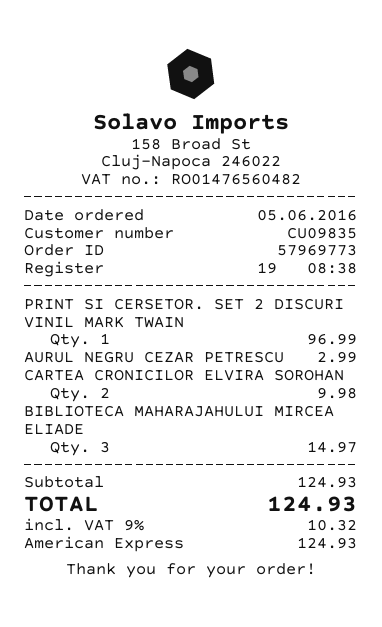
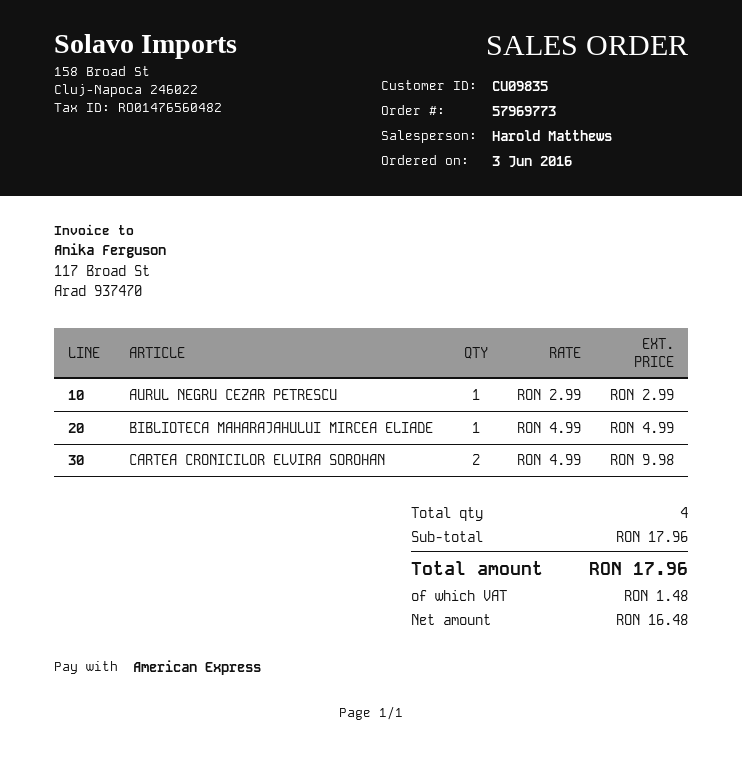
order date: 2016-06-05 -> 2016-06-03
PRINT SI CERSETOR. SET 2 DISCURI VINIL MARK TWAIN: 1 for 96.99 -> none
BIBLIOTECA MAHARAJAHULUI MIRCEA ELIADE: 3 for 14.97 -> 1 for 4.99
subtotal: 124.93 -> 17.96
tax: 10.32 -> 1.48
total: 124.93 -> 17.96

